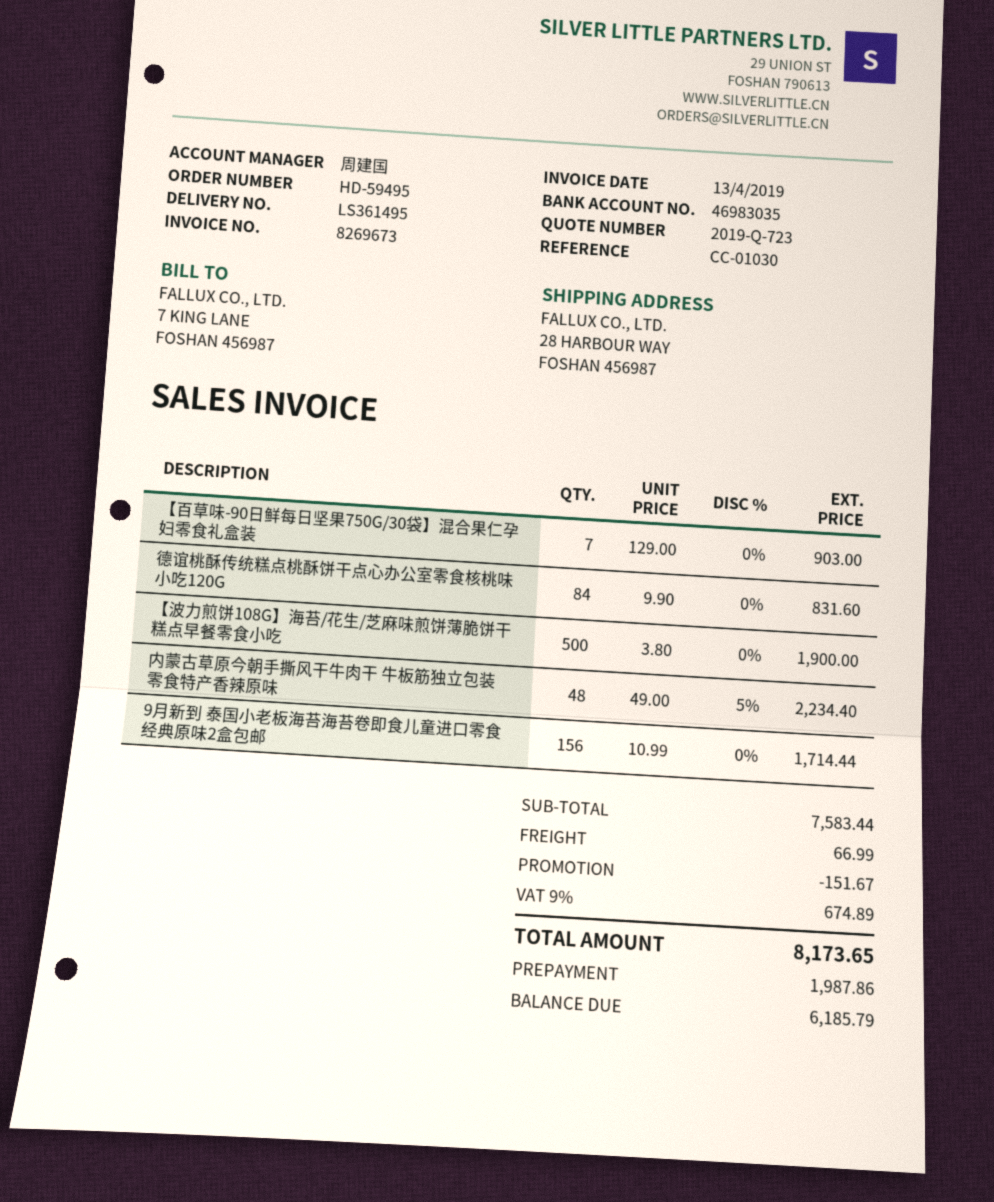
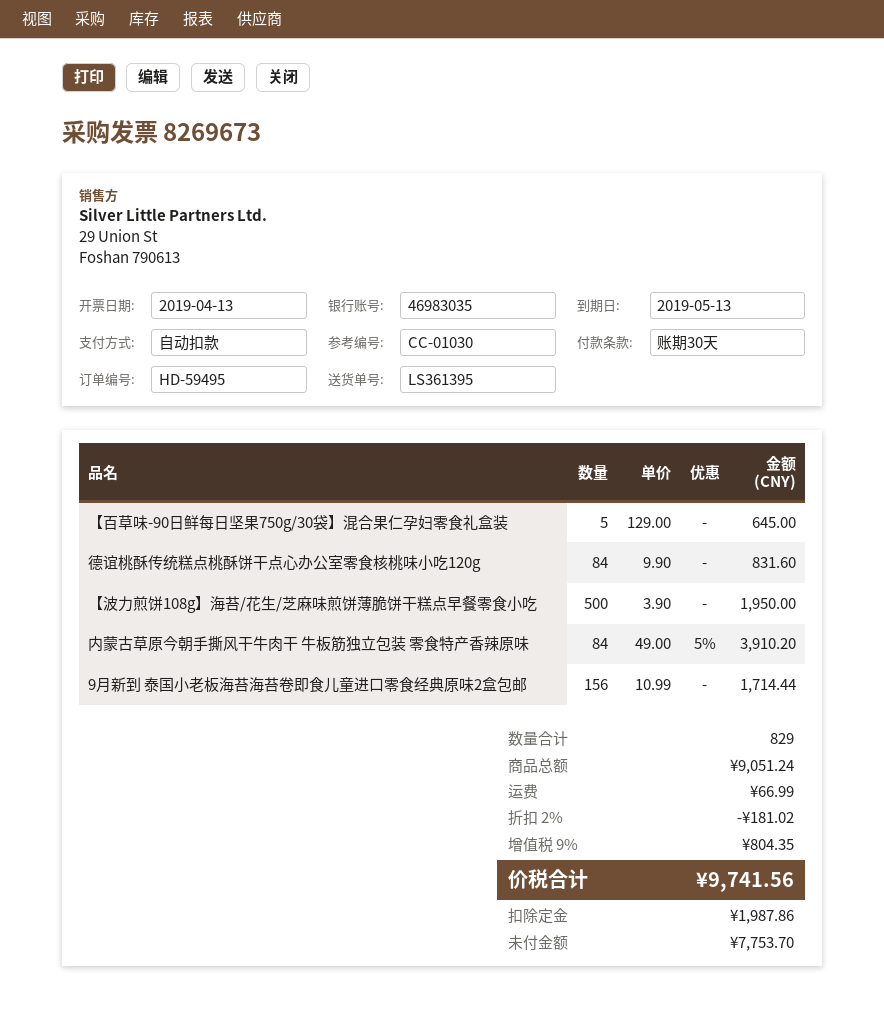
delivery note number: LS361495 -> LS361395
【百草味-90日鲜每日坚果750G/30袋】混合果仁孕妇零食礼盒装: 7 x 129.00 = 903.00 -> 5 x 129.00 = 645.00
【波力煎饼108G】海苔/花生/芝麻味煎饼薄脆饼干糕点早餐零食小吃: 500 x 3.80 = 1900.00 -> 500 x 3.90 = 1950.00
内蒙古草原今朝手撕风干牛肉干 牛板筋独立包装 零食特产香辣原味: 48 x 49.00 - 5% = 2234.40 -> 84 x 49.00 - 5% = 3910.20
subtotal: 7583.44 -> 9051.24
discount: 151.67 -> 181.02
tax: 9% = 674.89 -> 9% = 804.35
total: 8173.65 -> 9741.56
balance: 6185.79 -> 7753.70

